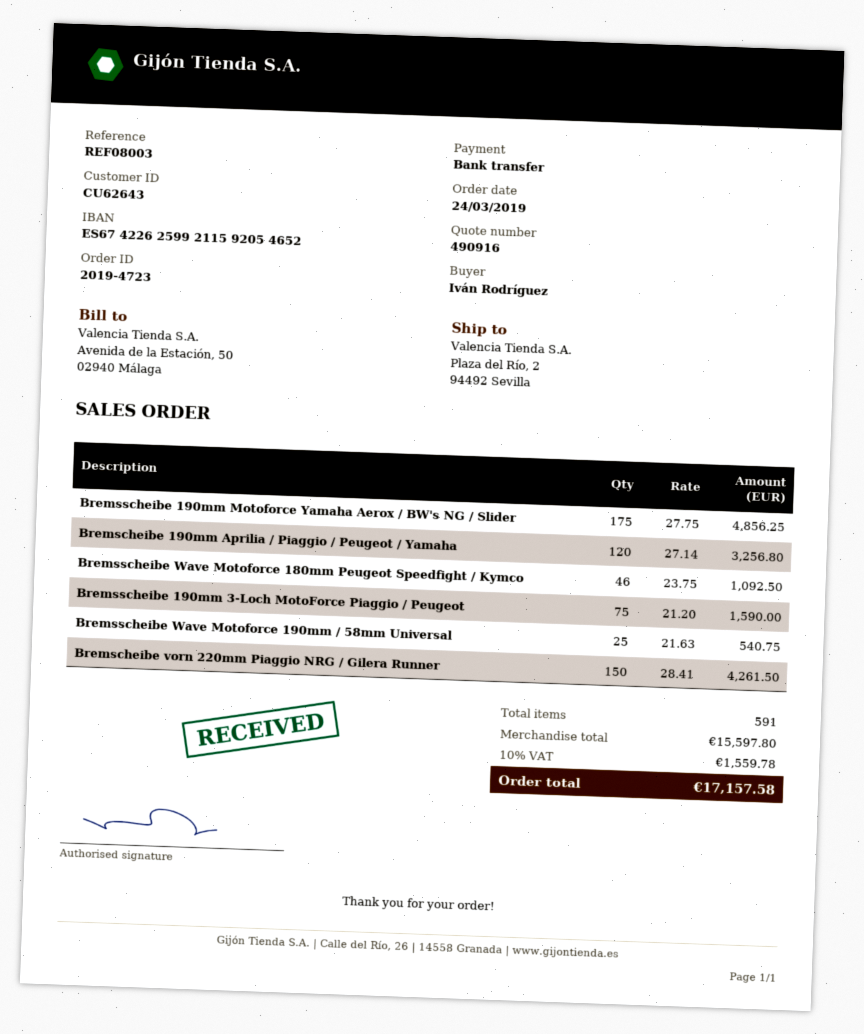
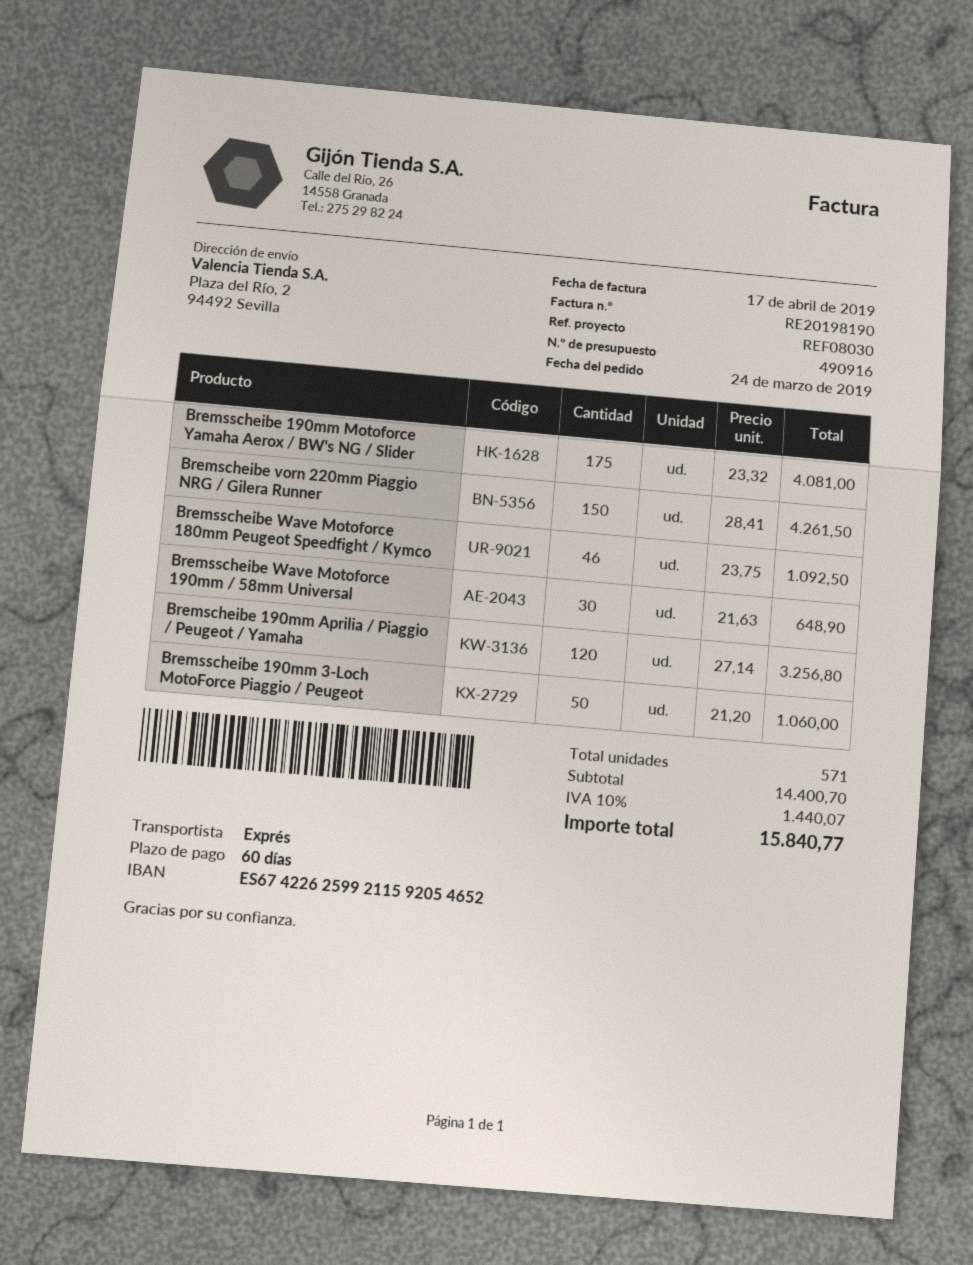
reference: REF08003 -> REF08030
Bremsscheibe 190mm Motoforce Yamaha Aerox / BW's NG / Slider: 175 x 27.75 = 4856.25 -> 175 x 23.32 = 4081.00
Bremsscheibe 190mm 3-Loch MotoForce Piaggio / Peugeot: 75 x 21.20 = 1590.00 -> 50 x 21.20 = 1060.00
Bremsscheibe Wave Motoforce 190mm / 58mm Universal: 25 x 21.63 = 540.75 -> 30 x 21.63 = 648.90
total quantity: 591 -> 571
subtotal: 15597.80 -> 14400.70
tax: 10% = 1559.78 -> 10% = 1440.07
total: 17157.58 -> 15840.77

